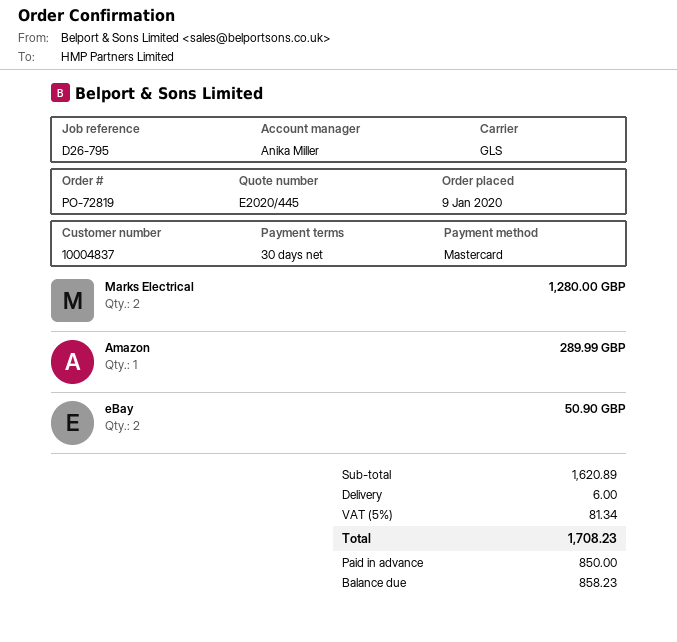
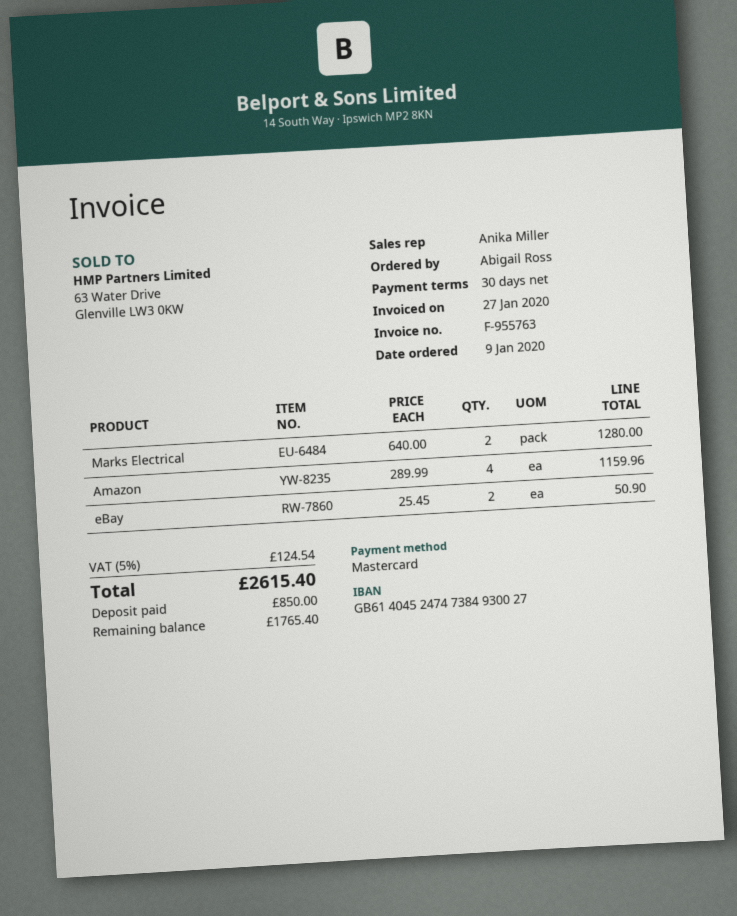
Amazon: 1 for 289.99 -> 4 for 1159.96
shipping: 6.00 -> none
tax: 5% = 81.34 -> 5% = 124.54
total: 1708.23 -> 2615.40
balance: 858.23 -> 1765.40

